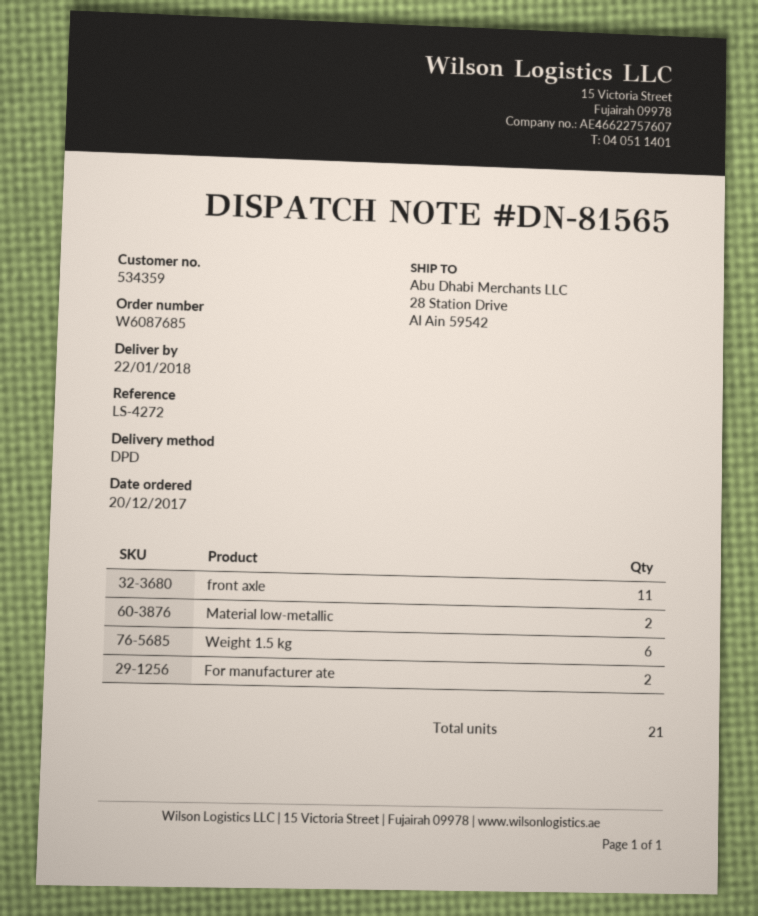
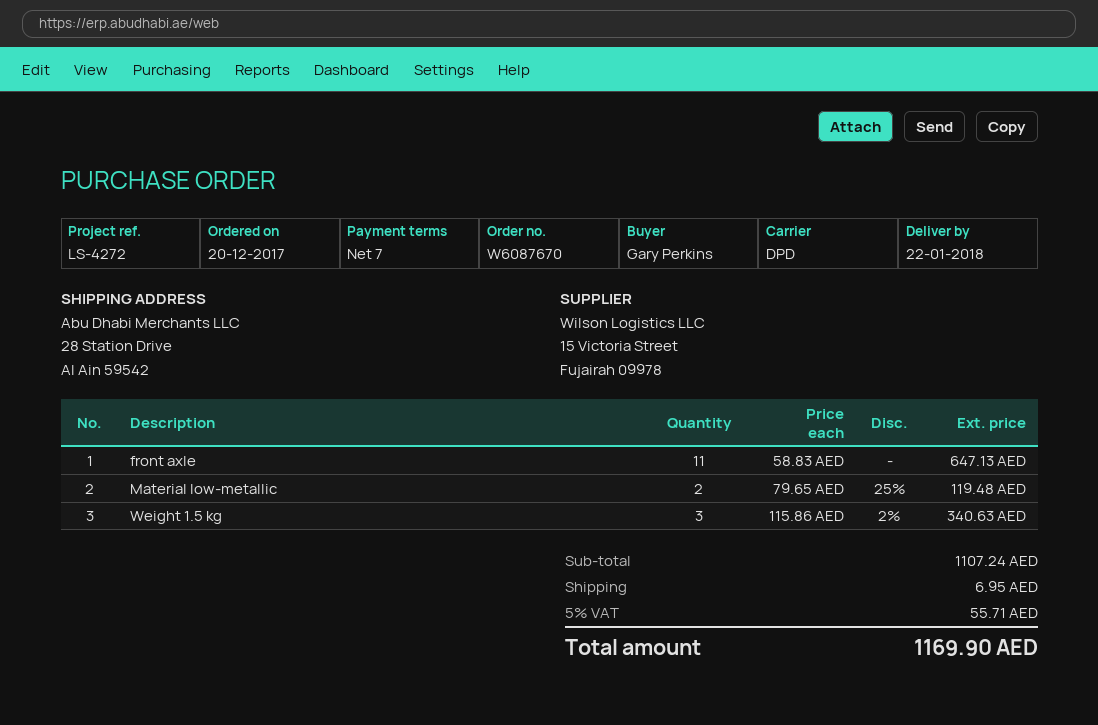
order number: W6087685 -> W6087670
Weight 1.5 kg: 6 -> 3
For manufacturer ate: 2 -> none

